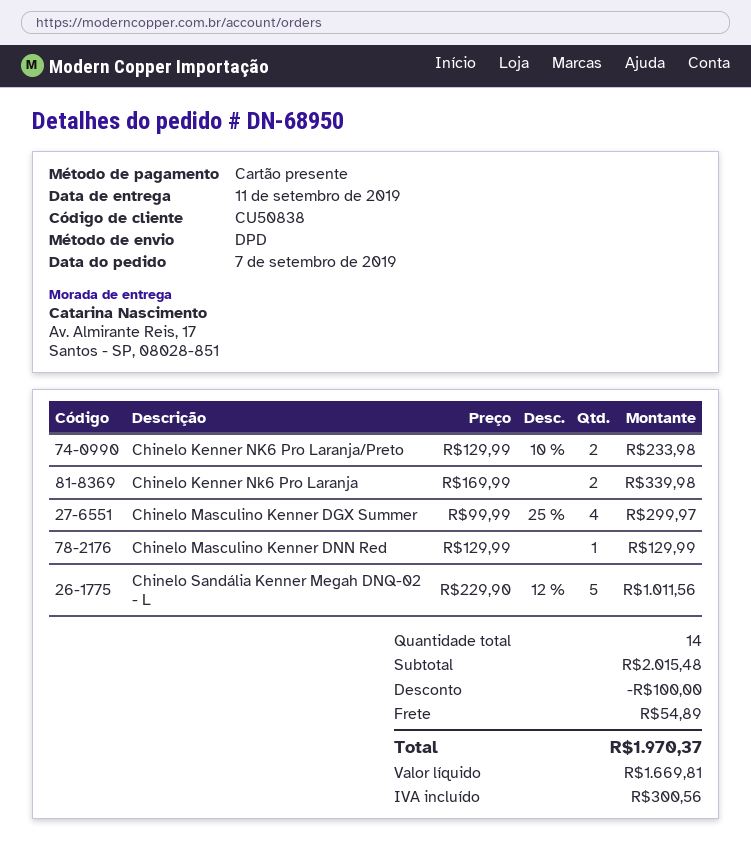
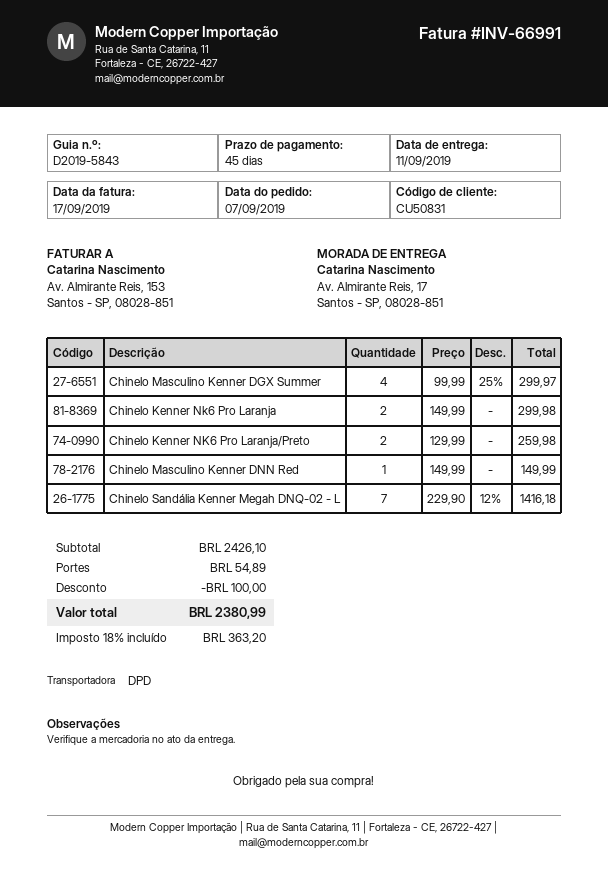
customer number: CU50838 -> CU50831
Chinelo Kenner NK6 Pro Laranja/Preto: 2 x 129.99 - 10% = 233.98 -> 2 x 129.99 = 259.98
Chinelo Kenner Nk6 Pro Laranja: 2 x 169.99 = 339.98 -> 2 x 149.99 = 299.98
Chinelo Masculino Kenner DNN Red: 1 x 129.99 = 129.99 -> 1 x 149.99 = 149.99
Chinelo Sandália Kenner Megah DNQ-02 - L: 5 x 229.90 - 12% = 1011.56 -> 7 x 229.90 - 12% = 1416.18
subtotal: 2015.48 -> 2426.10
tax: 300.56 -> 363.20
total: 1970.37 -> 2380.99

